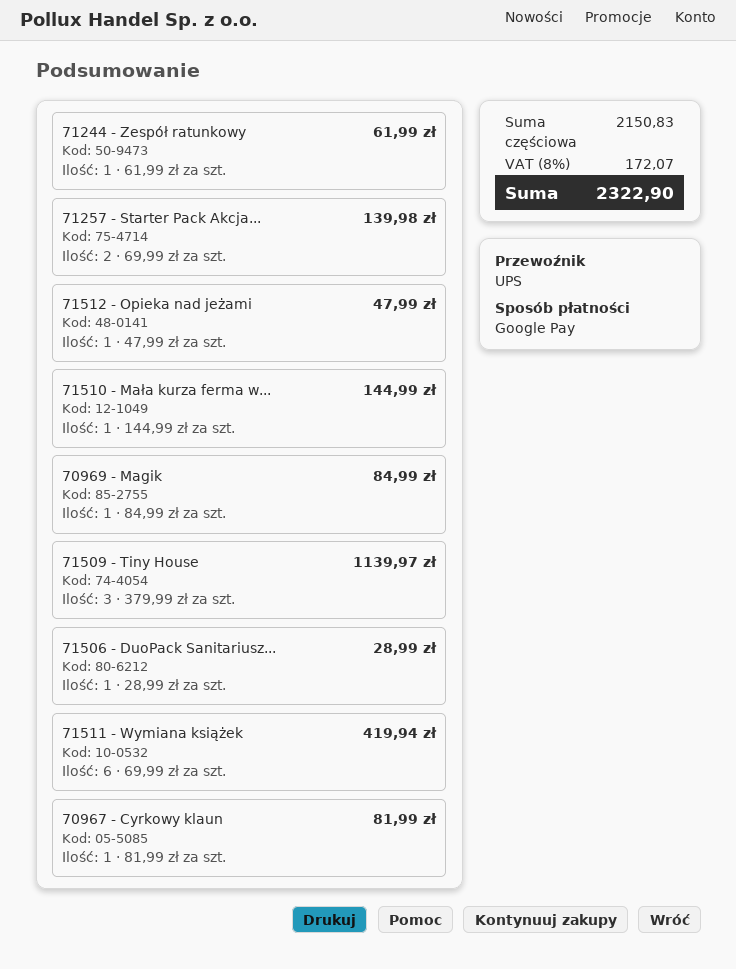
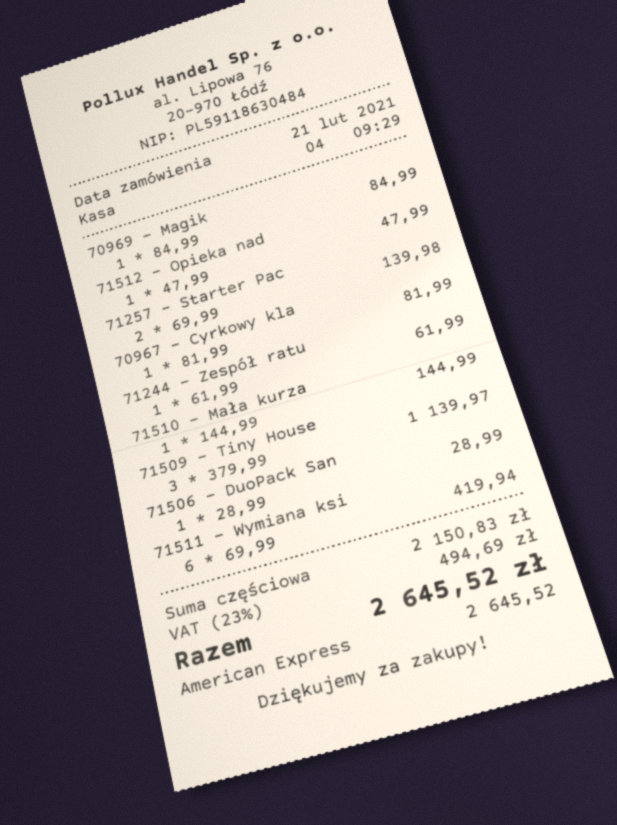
payment method: Google Pay -> American Express
tax: 8% = 172.07 -> 23% = 494.69
total: 2322.90 -> 2645.52

